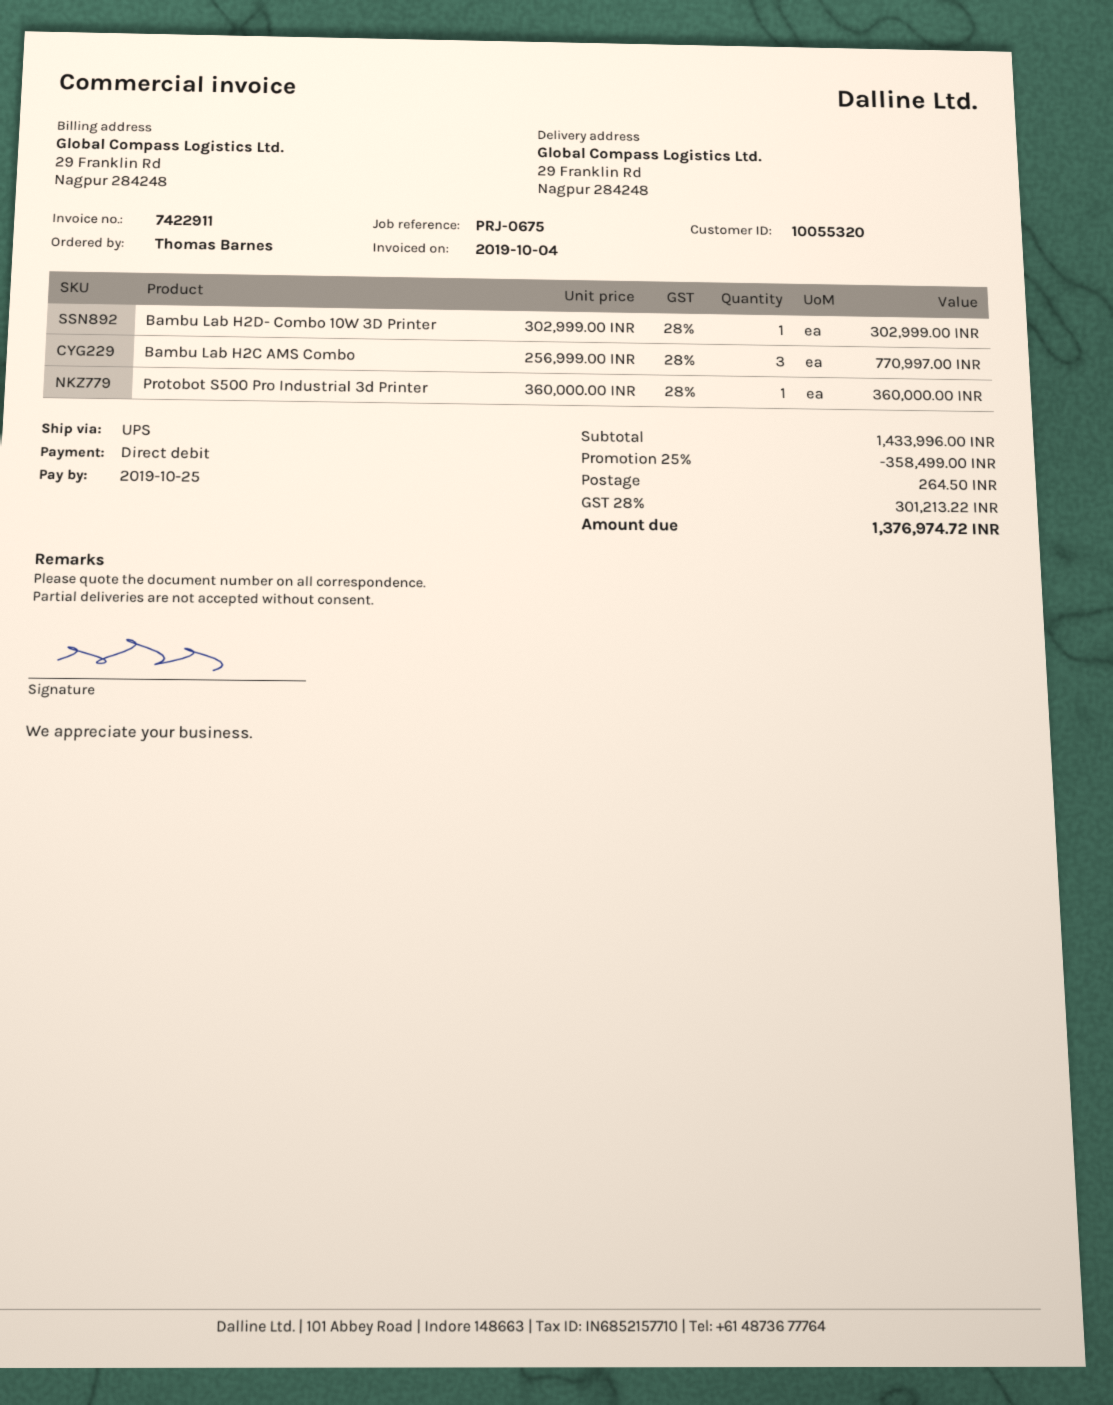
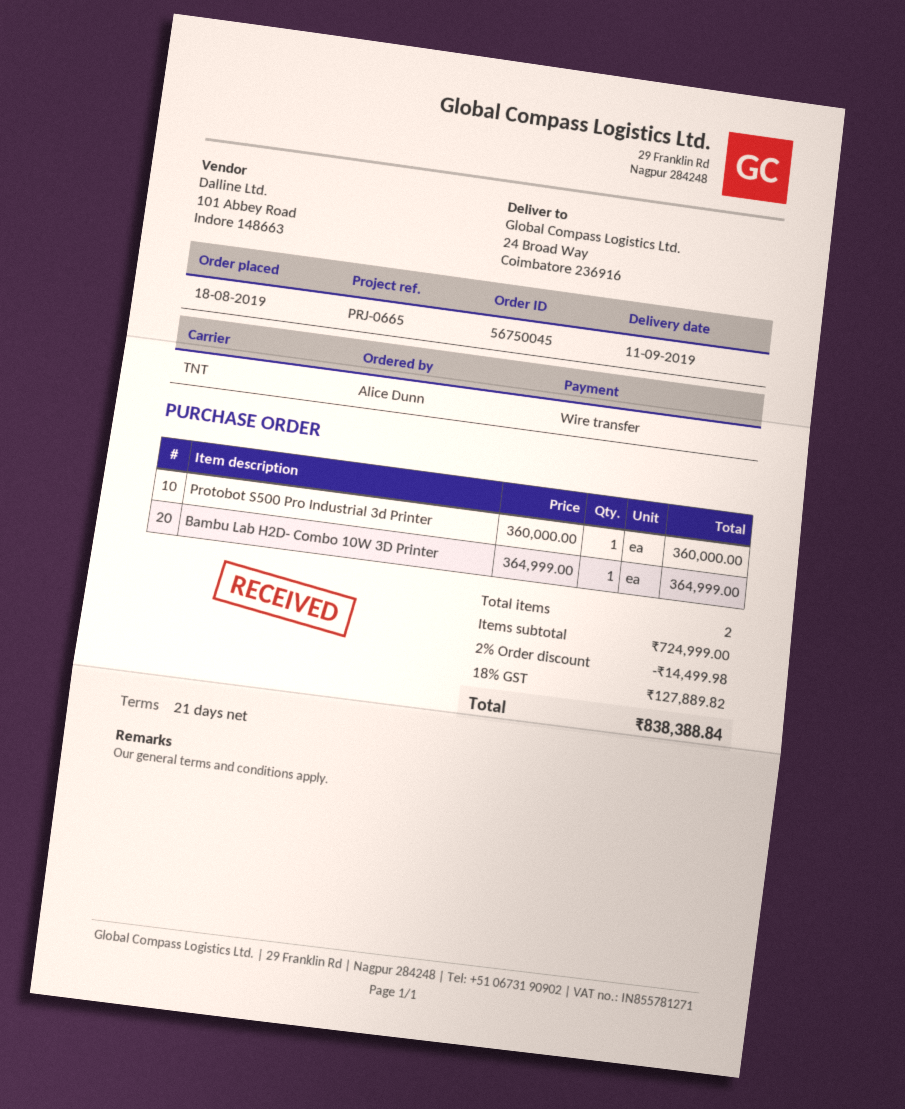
reference: PRJ-0675 -> PRJ-0665
ordered by: Thomas Barnes -> Alice Dunn
payment method: direct debit -> bank transfer
shipping method: UPS -> TNT
ship to: 29 Franklin Rd, Nagpur 284248 -> 24 Broad Way, Coimbatore 236916
Bambu Lab H2D- Combo 10W 3D Printer: 1 x 302999.00 = 302999.00 -> 1 x 364999.00 = 364999.00
Bambu Lab H2C AMS Combo: 3 x 256999.00 = 770997.00 -> none
subtotal: 1433996.00 -> 724999.00
discount: 25% = 358499.00 -> 2% = 14499.98
shipping: 264.50 -> none
tax: 28% = 301213.22 -> 18% = 127889.82
total: 1376974.72 -> 838388.84

